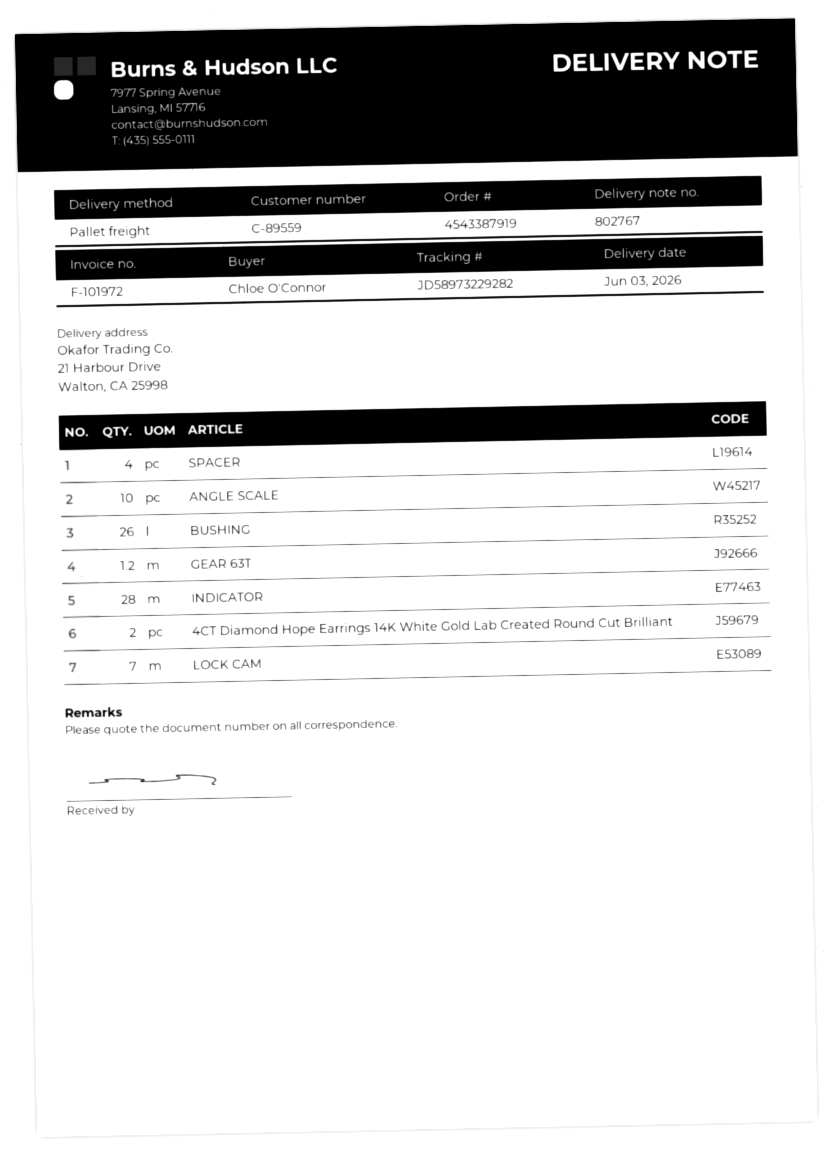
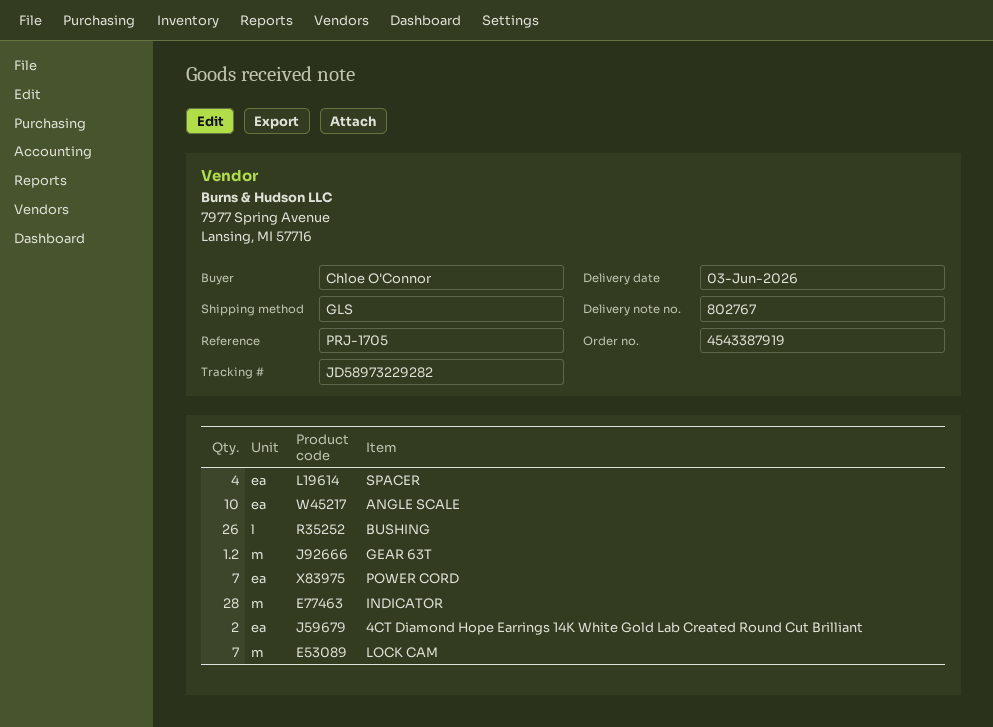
shipping method: pallet freight -> GLS
POWER CORD: none -> 7

